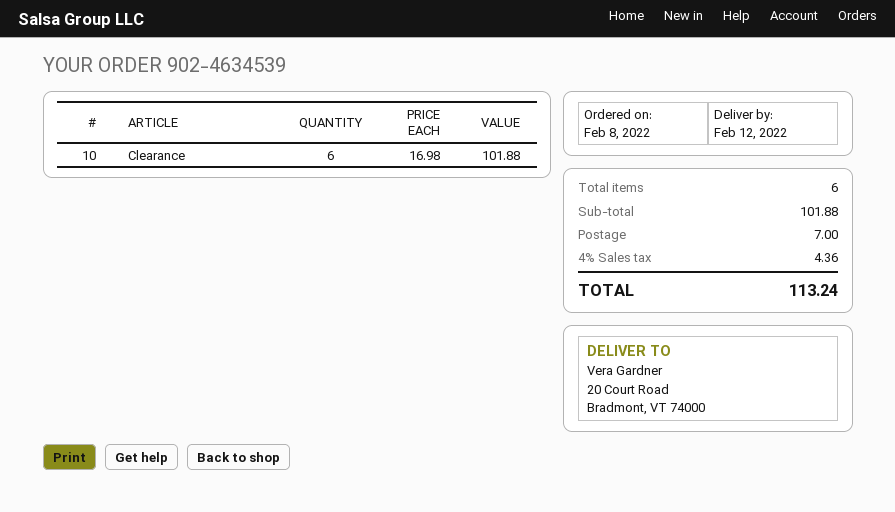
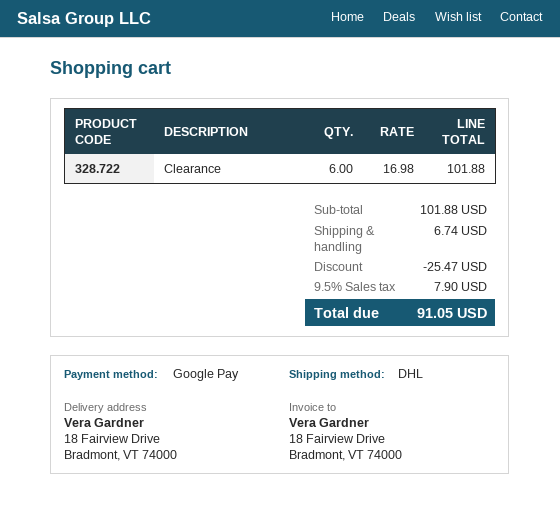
ship to: 20 Court Road, Bradmont, VT 74000 -> 18 Fairview Drive, Bradmont, VT 74000
discount: none -> 25.47
shipping: 7.00 -> 6.74
tax: 4% = 4.36 -> 9.5% = 7.90
total: 113.24 -> 91.05

